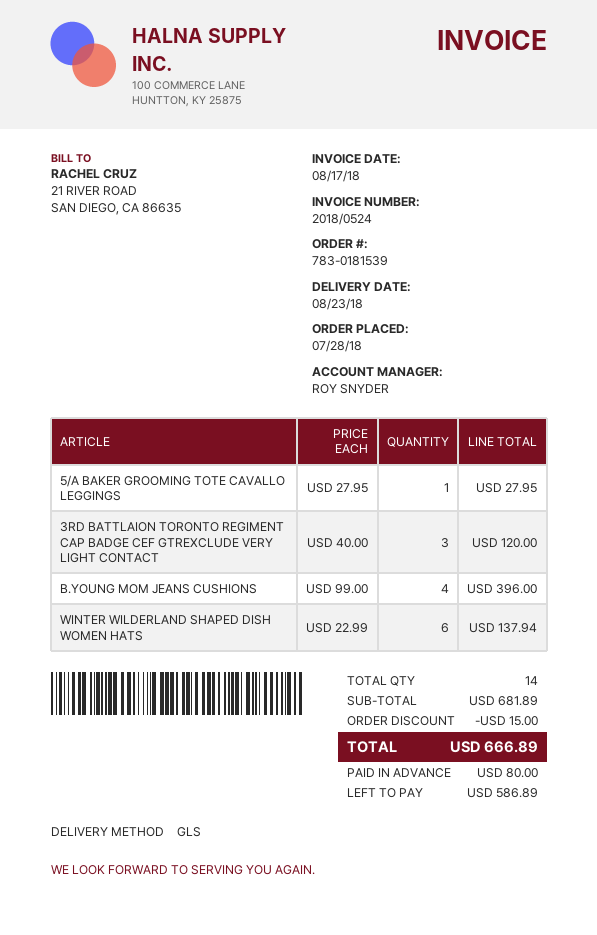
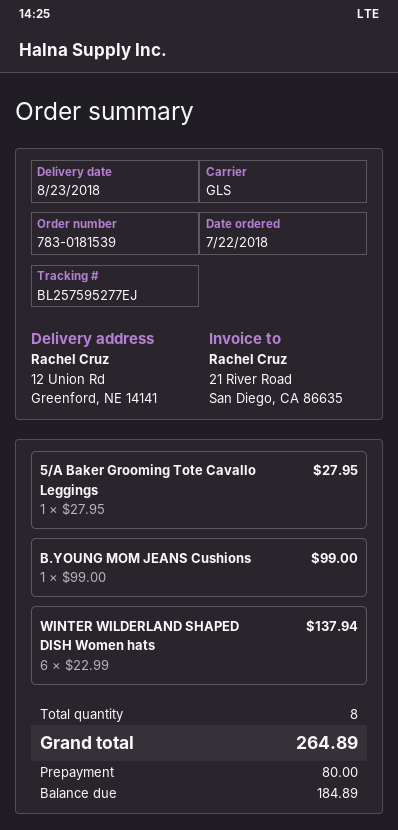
order date: 2018-07-28 -> 2018-07-22
3RD BATTLAION TORONTO REGIMENT CAP BADGE CEF GTREXCLUDE VERY LIGHT CONTACT: 3 x 40.00 = 120.00 -> none
B.YOUNG MOM JEANS CUSHIONS: 4 x 99.00 = 396.00 -> 1 x 99.00 = 99.00
total quantity: 14 -> 8
discount: 15.00 -> none
total: 666.89 -> 264.89
balance: 586.89 -> 184.89

